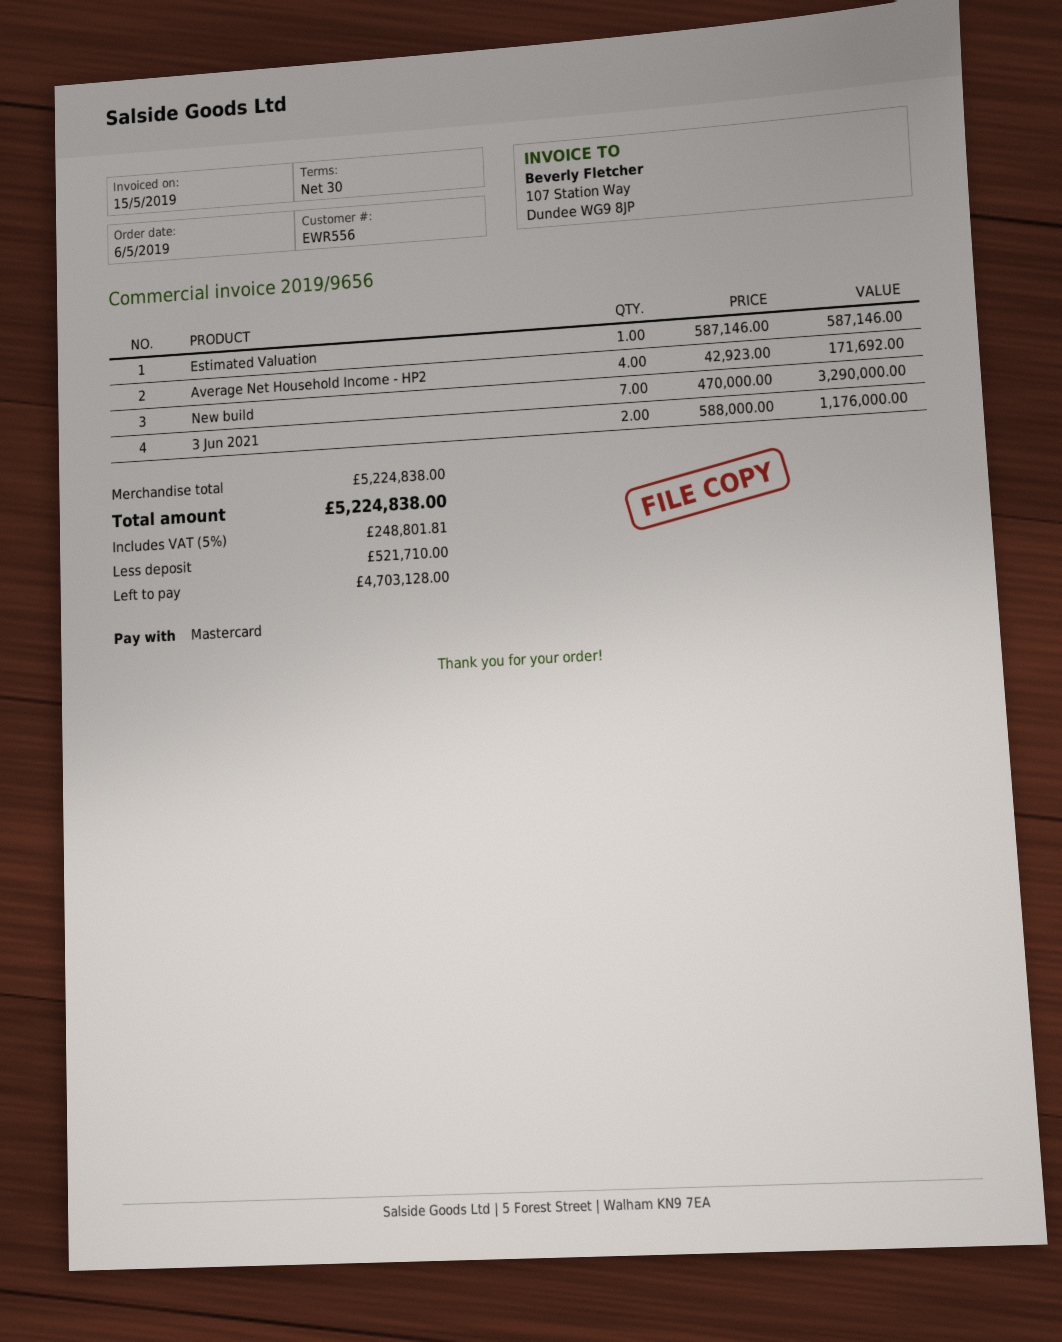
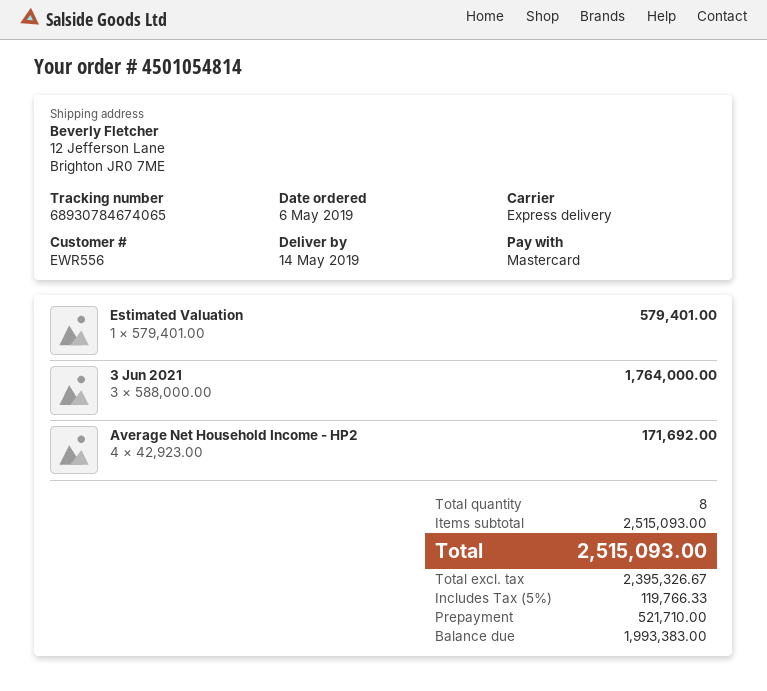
Estimated Valuation: 1 x 587146.00 = 587146.00 -> 1 x 579401.00 = 579401.00
New build: 7 x 470000.00 = 3290000.00 -> none
3 Jun 2021: 2 x 588000.00 = 1176000.00 -> 3 x 588000.00 = 1764000.00
subtotal: 5224838.00 -> 2515093.00
tax: 5% = 248801.81 -> 5% = 119766.33
total: 5224838.00 -> 2515093.00
balance: 4703128.00 -> 1993383.00

